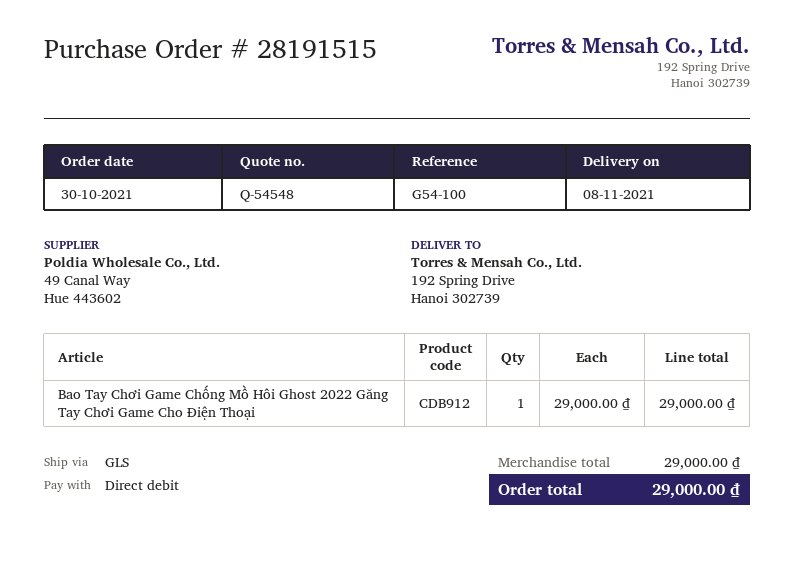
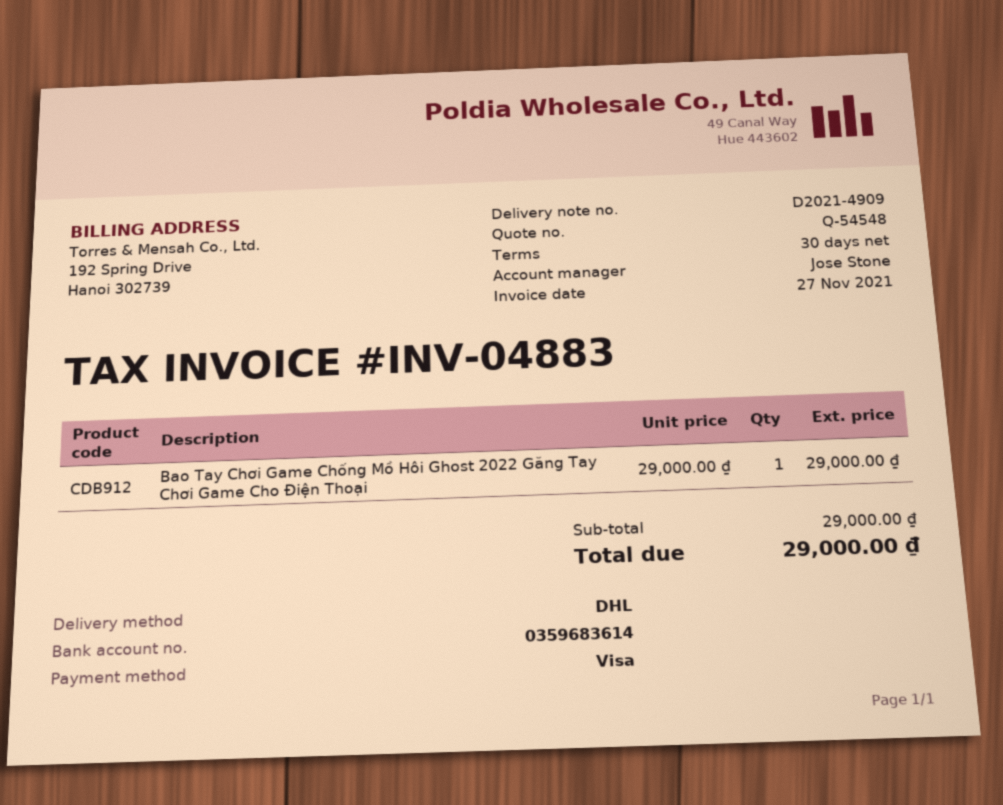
payment method: direct debit -> Visa
shipping method: GLS -> DHL

